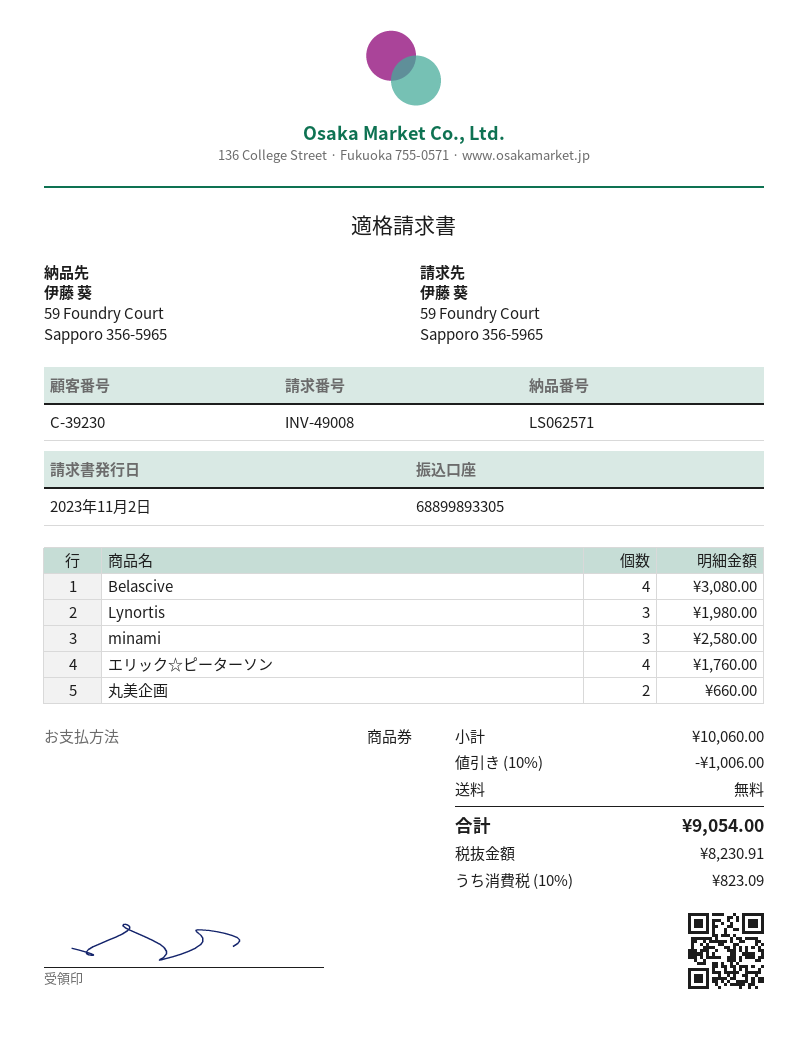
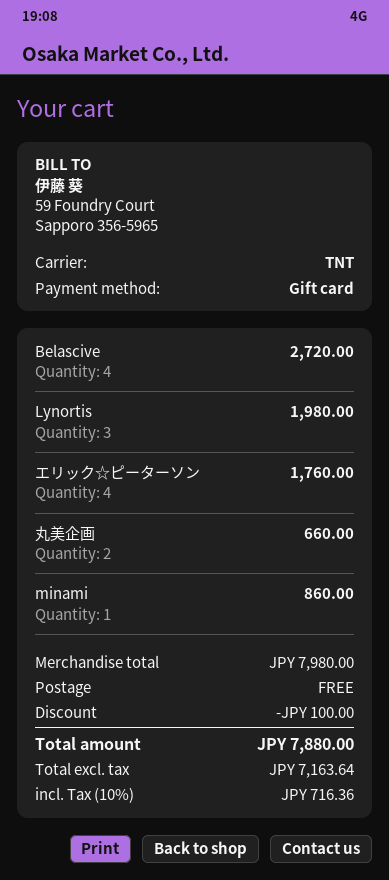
Belascive: 4 for 3080.00 -> 4 for 2720.00
minami: 3 for 2580.00 -> 1 for 860.00
subtotal: 10060.00 -> 7980.00
discount: 1006.00 -> 100.00
net: 8230.91 -> 7163.64
tax: 10% = 823.09 -> 10% = 716.36
total: 9054.00 -> 7880.00

